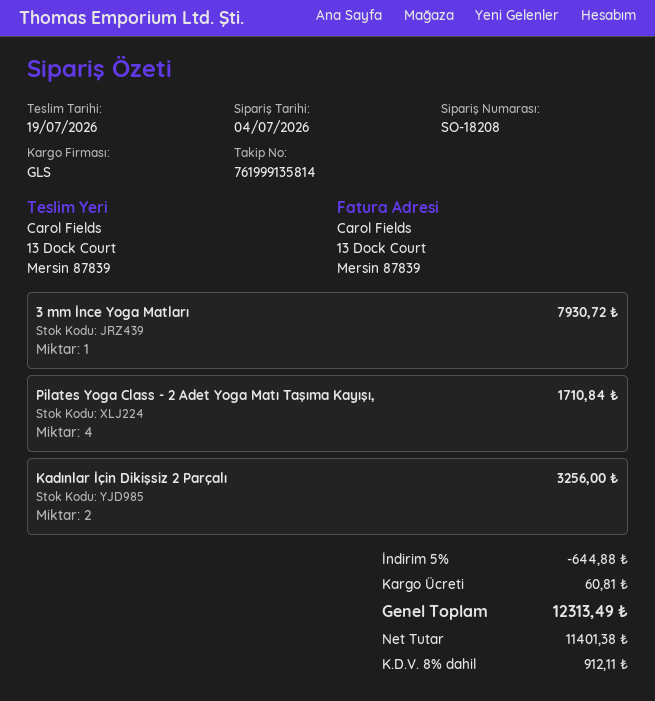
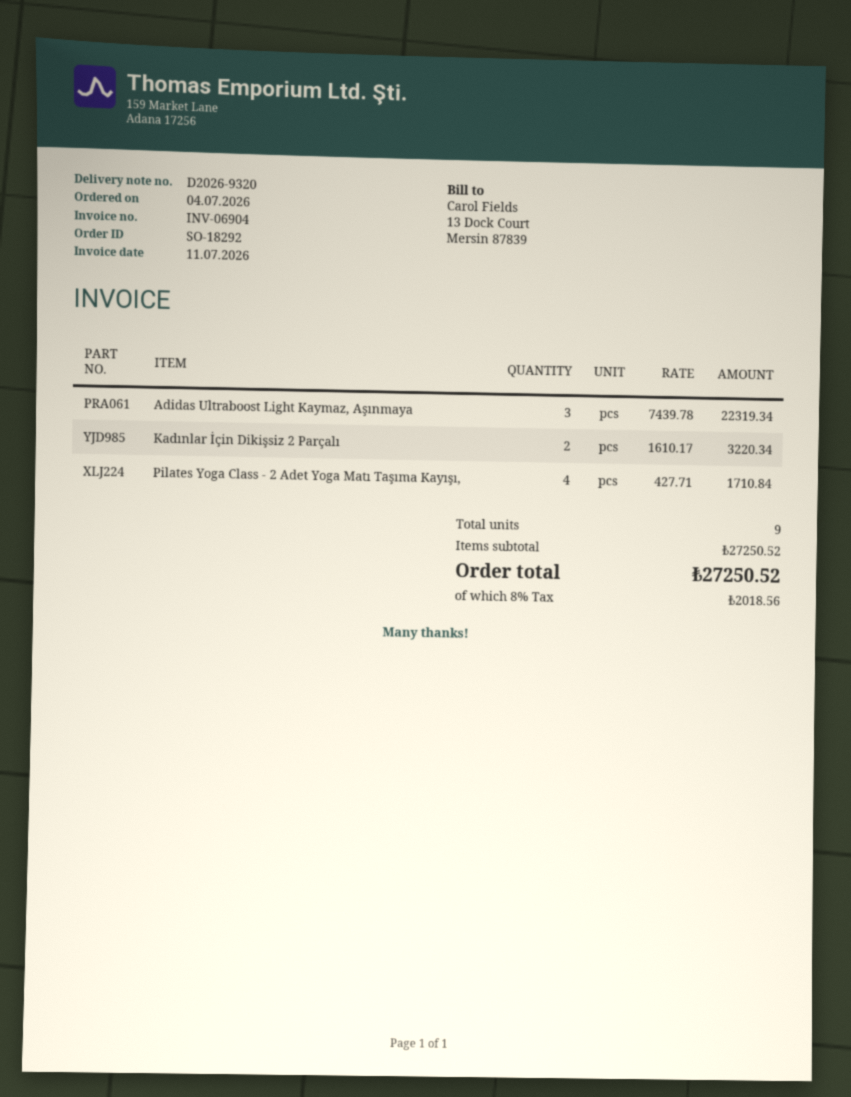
order number: SO-18208 -> SO-18292
3 mm İnce Yoga Matları: 1 for 7930.72 -> none
Kadınlar İçin Dikişsiz 2 Parçalı: 2 for 3256.00 -> 2 for 3220.34
Adidas Ultraboost Light Kaymaz, Aşınmaya: none -> 3 for 22319.34
discount: 5% = 644.88 -> none
shipping: 60.81 -> none
tax: 8% = 912.11 -> 8% = 2018.56
total: 12313.49 -> 27250.52

